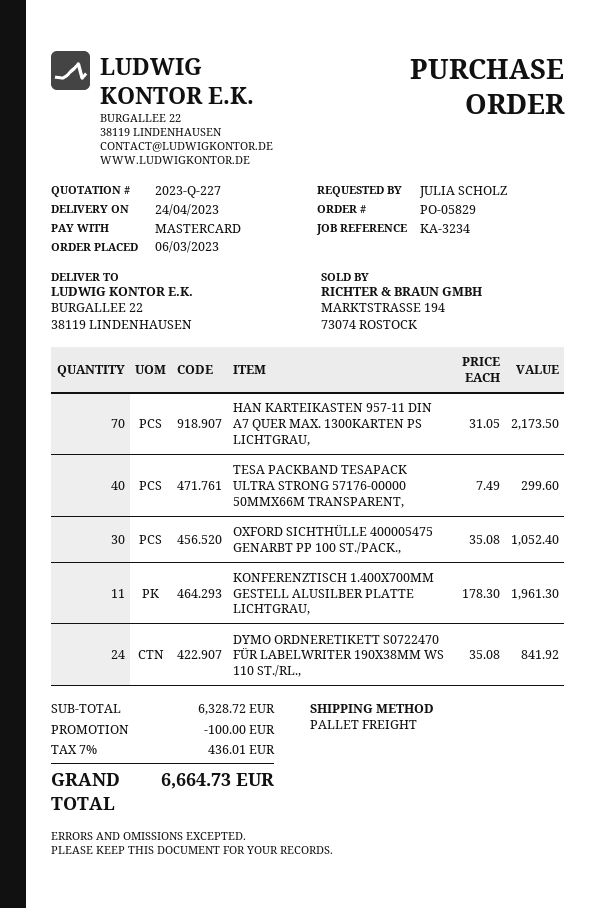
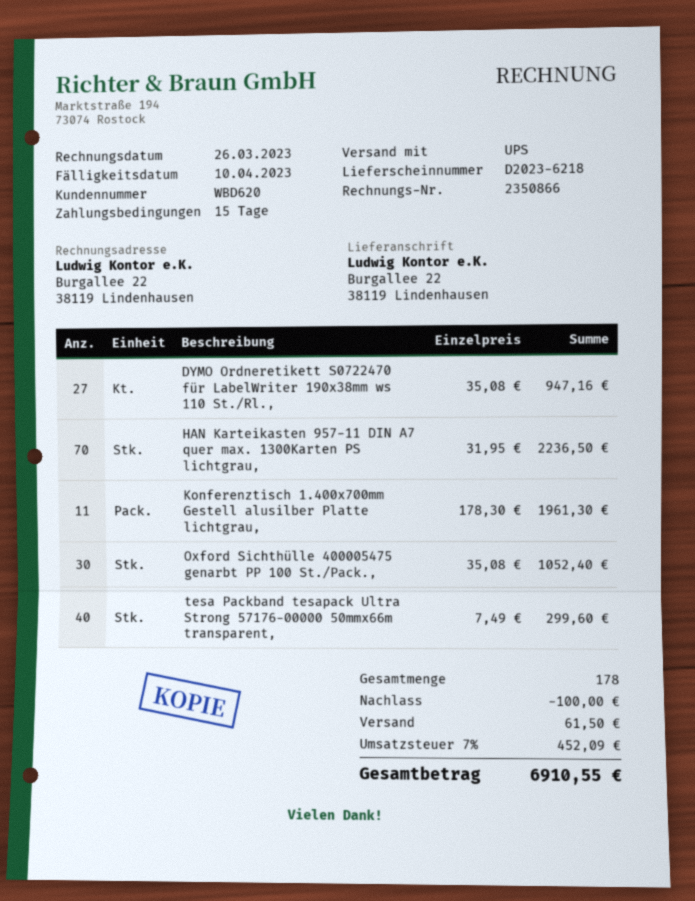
shipping method: pallet freight -> UPS
HAN KARTEIKASTEN 957-11 DIN A7 QUER MAX. 1300KARTEN PS LICHTGRAU,: 70 x 31.05 = 2173.50 -> 70 x 31.95 = 2236.50
DYMO ORDNERETIKETT S0722470 FÜR LABELWRITER 190X38MM WS 110 ST./RL.,: 24 x 35.08 = 841.92 -> 27 x 35.08 = 947.16
shipping: none -> 61.50
tax: 7% = 436.01 -> 7% = 452.09
total: 6664.73 -> 6910.55

